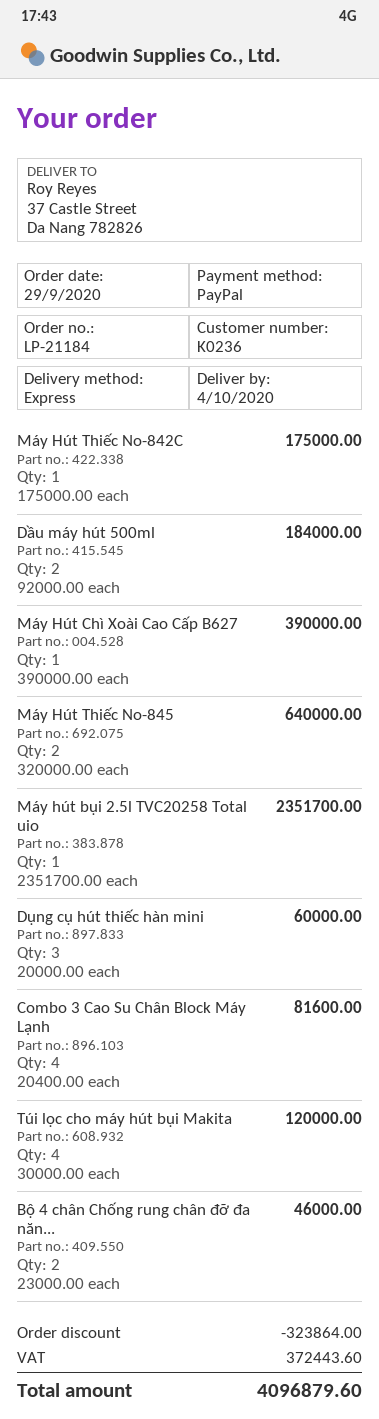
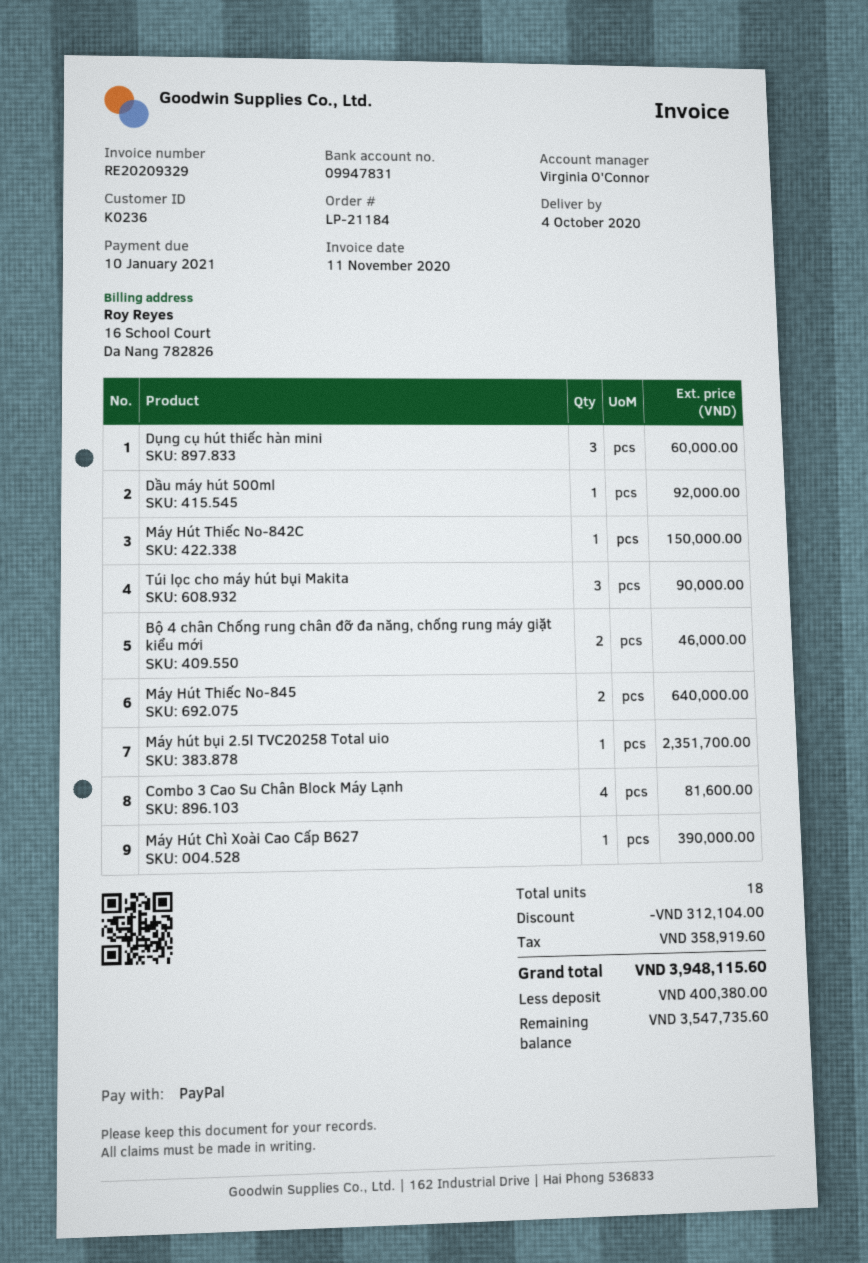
Máy Hút Thiếc No-842C: 1 for 175000.00 -> 1 for 150000.00
Dầu máy hút 500ml: 2 for 184000.00 -> 1 for 92000.00
Túi lọc cho máy hút bụi Makita: 4 for 120000.00 -> 3 for 90000.00
discount: 323864.00 -> 312104.00
tax: 372443.60 -> 358919.60
total: 4096879.60 -> 3948115.60

